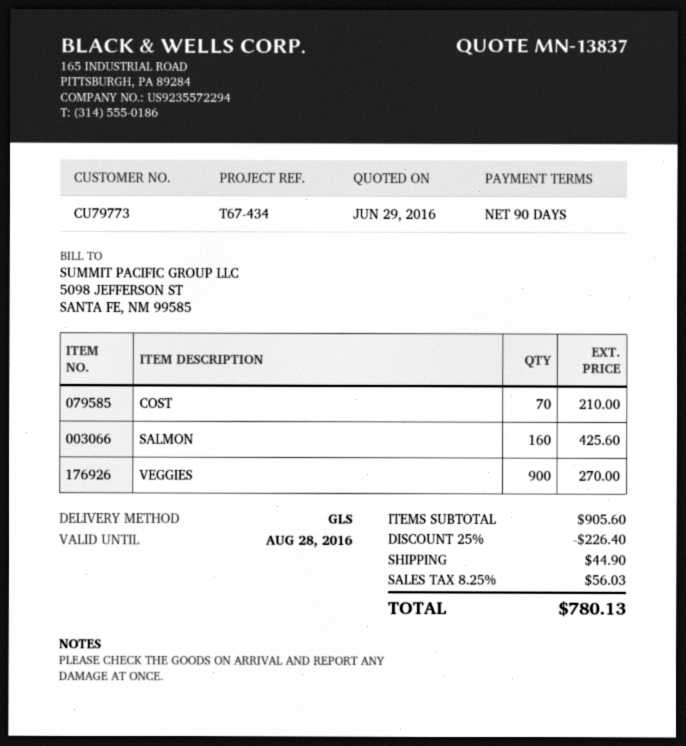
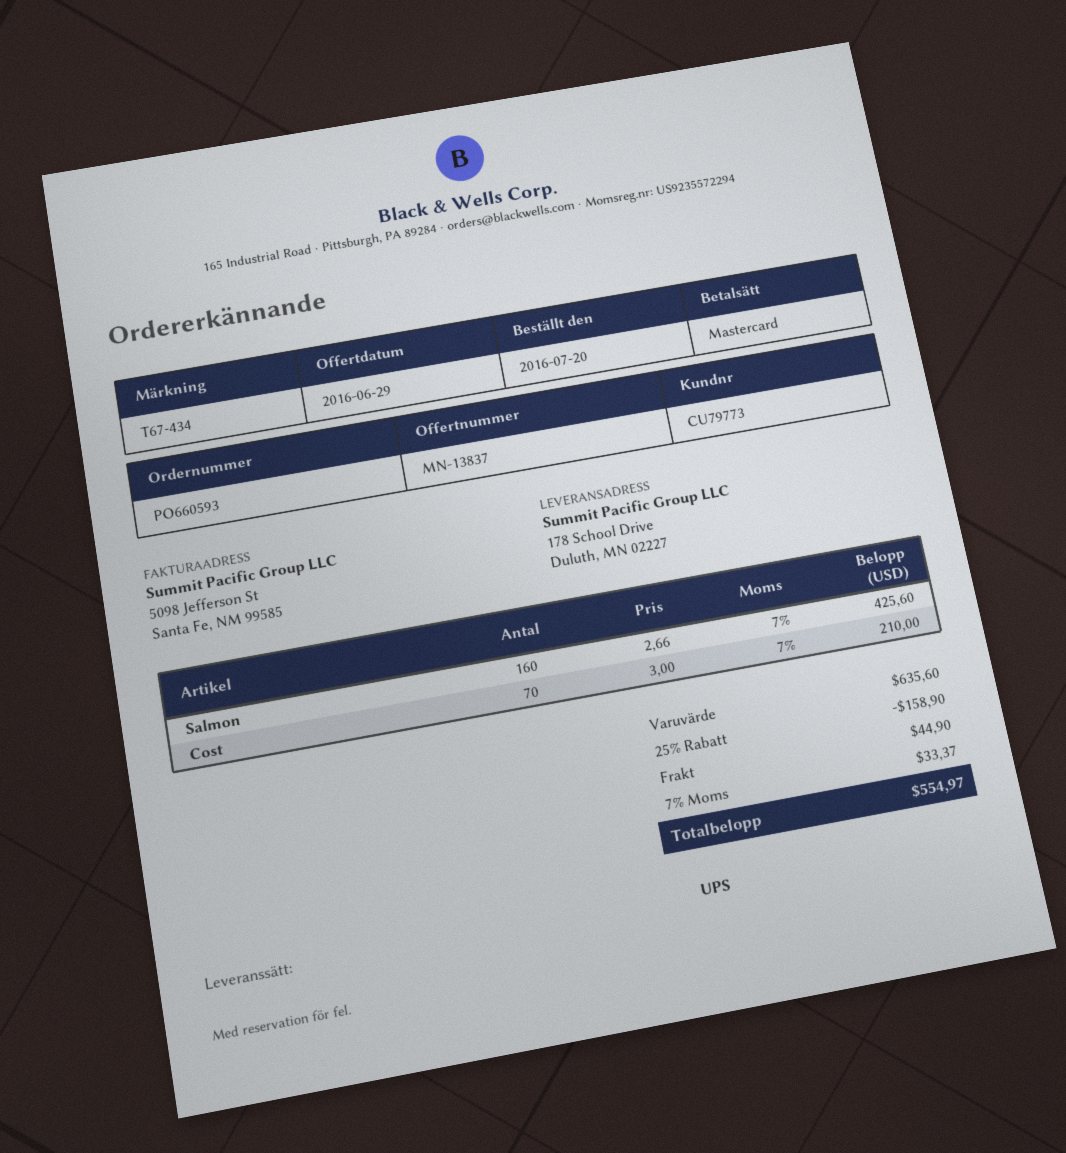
shipping method: GLS -> UPS
VEGGIES: 900 for 270.00 -> none
subtotal: 905.60 -> 635.60
discount: 25% = 226.40 -> 25% = 158.90
tax: 8.25% = 56.03 -> 7% = 33.37
total: 780.13 -> 554.97

